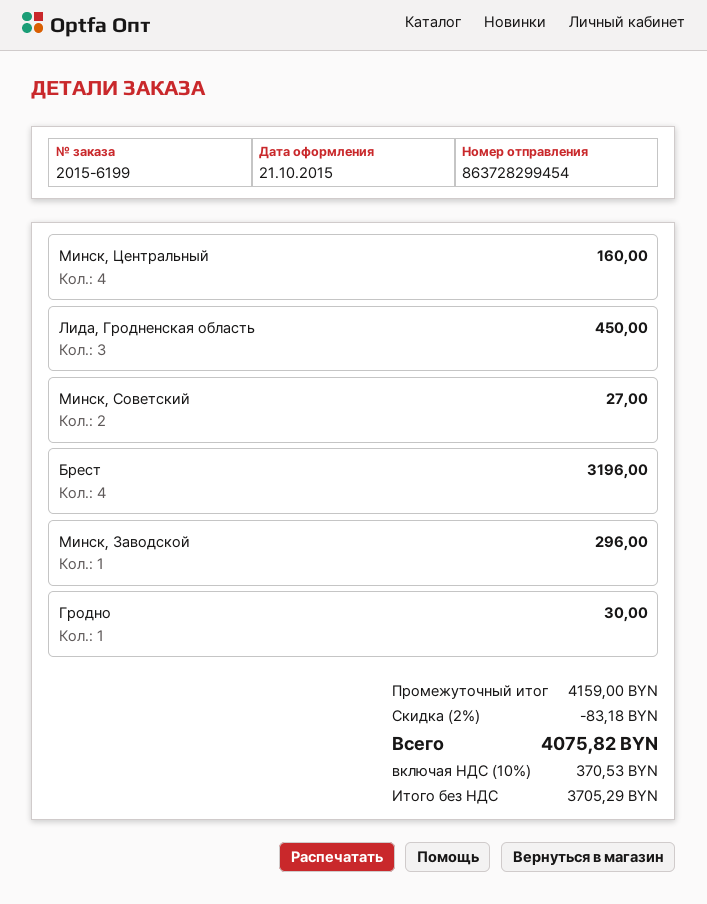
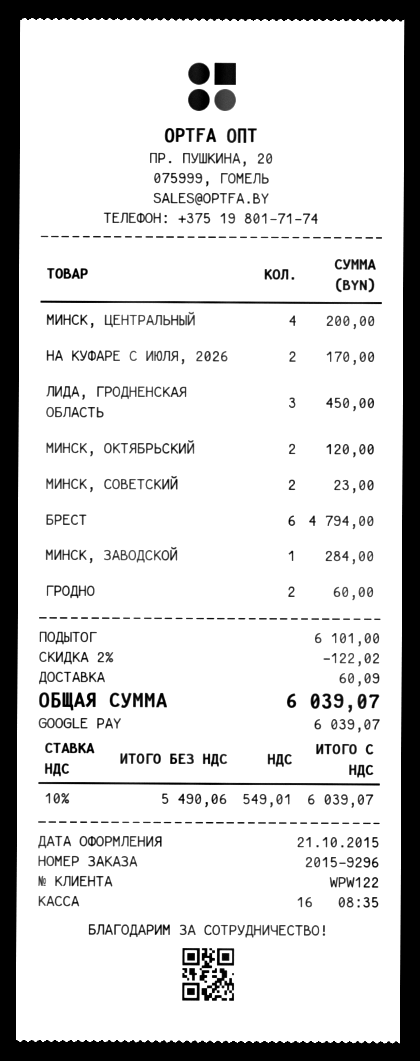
order number: 2015-6199 -> 2015-9296
Минск, Центральный: 4 for 160.00 -> 4 for 200.00
Минск, Советский: 2 for 27.00 -> 2 for 23.00
Брест: 4 for 3196.00 -> 6 for 4794.00
Минск, Заводской: 1 for 296.00 -> 1 for 284.00
Гродно: 1 for 30.00 -> 2 for 60.00
НА КУФАРЕ С ИЮЛЯ, 2026: none -> 2 for 170.00
МИНСК, ОКТЯБРЬСКИЙ: none -> 2 for 120.00
subtotal: 4159.00 -> 6101.00
discount: 2% = 83.18 -> 2% = 122.02
shipping: none -> 60.09
net: 3705.29 -> 5490.06
tax: 10% = 370.53 -> 10% = 549.01
total: 4075.82 -> 6039.07

